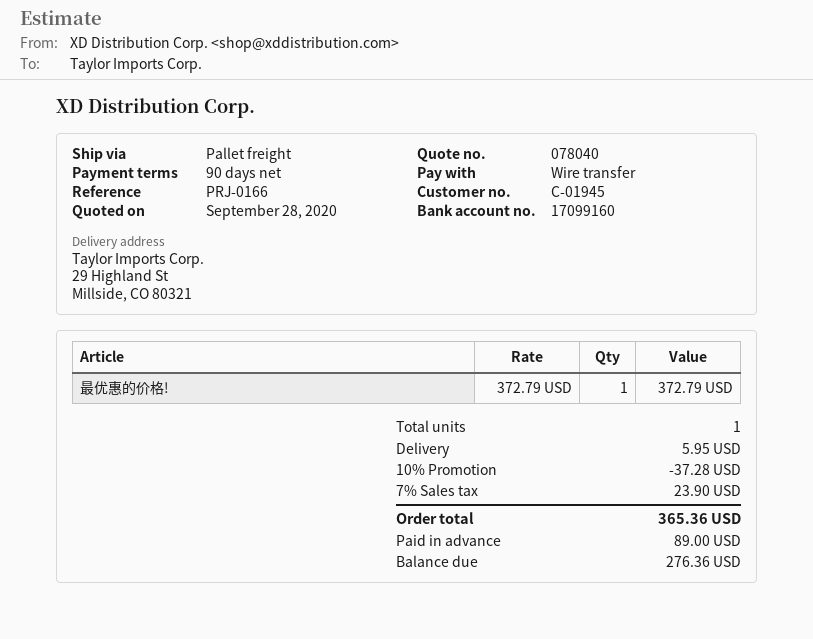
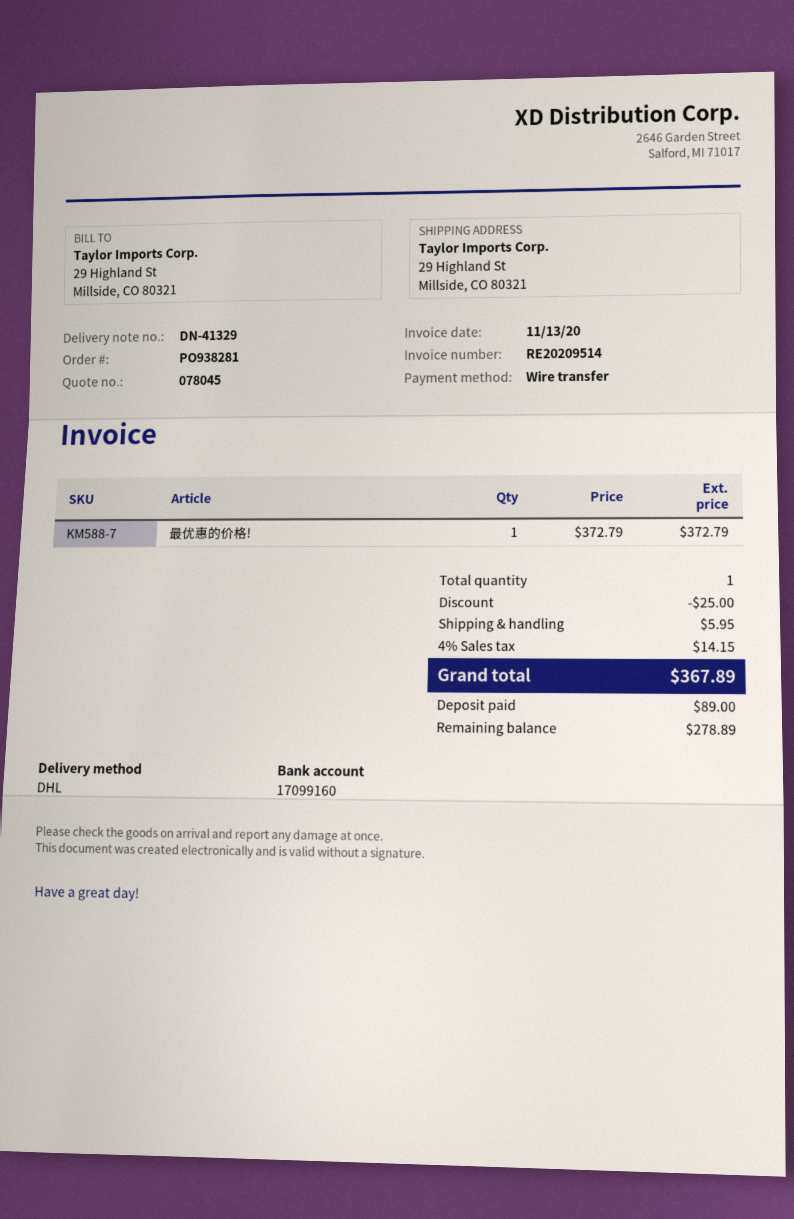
quote number: 078040 -> 078045
shipping method: pallet freight -> DHL
discount: 37.28 -> 25.00
tax: 7% = 23.90 -> 4% = 14.15
total: 365.36 -> 367.89
balance: 276.36 -> 278.89

